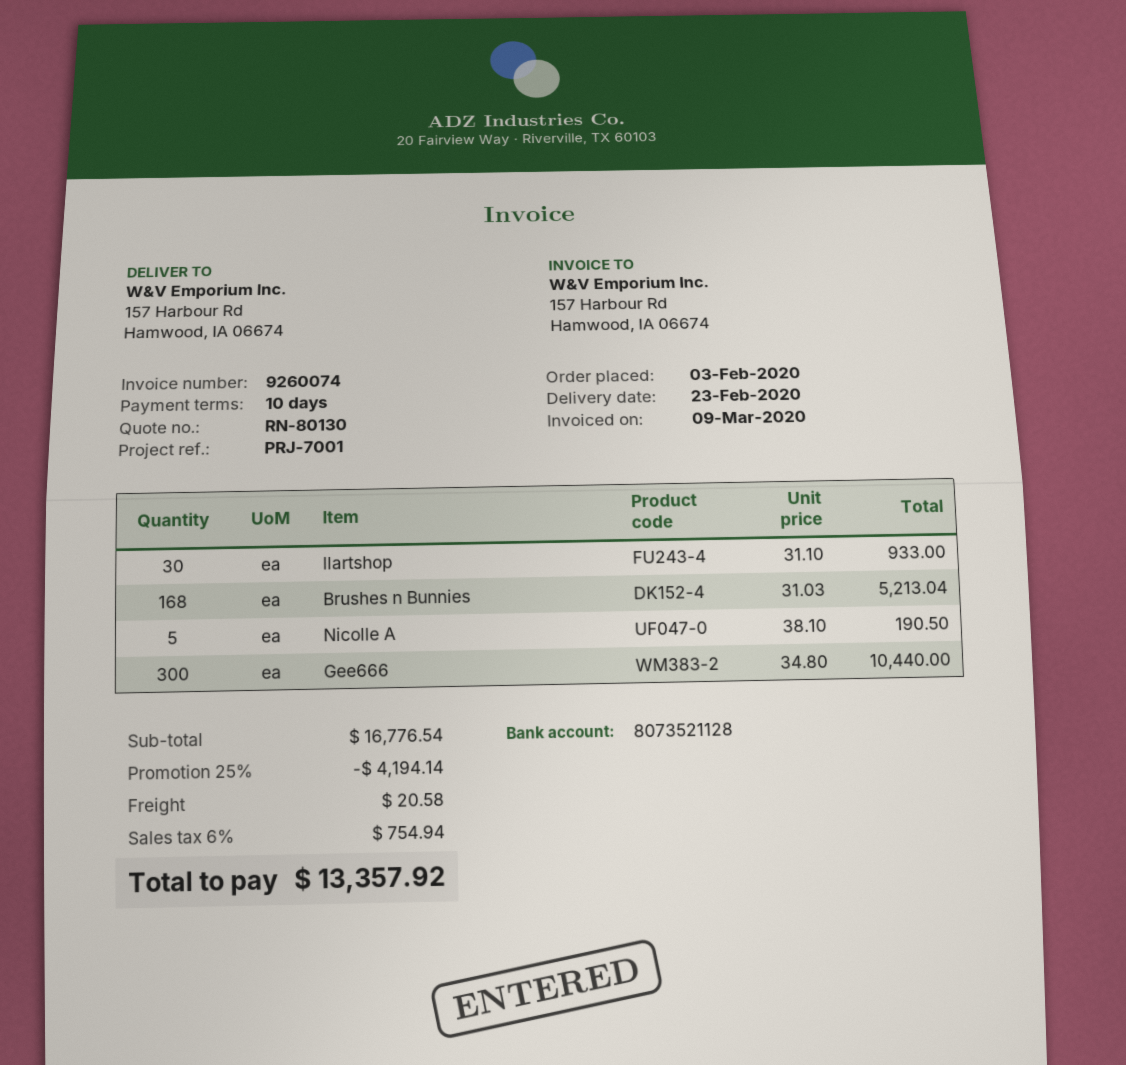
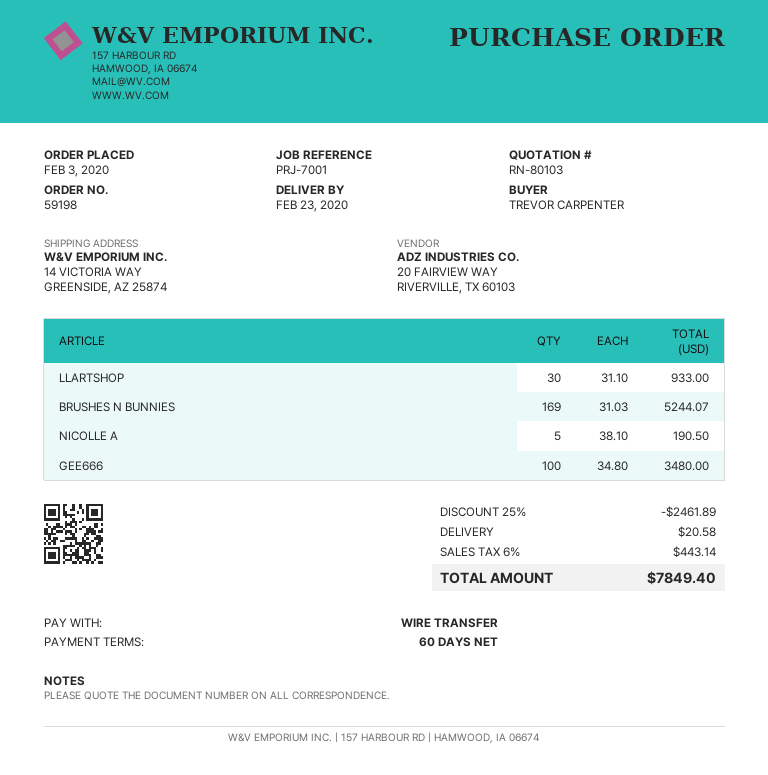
quote number: RN-80130 -> RN-80103
payment terms: 10 days -> 60 days
ship to: 157 Harbour Rd, Hamwood, IA 06674 -> 14 VICTORIA WAY, GREENSIDE, AZ 25874
Brushes n Bunnies: 168 x 31.03 = 5213.04 -> 169 x 31.03 = 5244.07
Gee666: 300 x 34.80 = 10440.00 -> 100 x 34.80 = 3480.00
discount: 25% = 4194.14 -> 25% = 2461.89
tax: 6% = 754.94 -> 6% = 443.14
total: 13357.92 -> 7849.40

